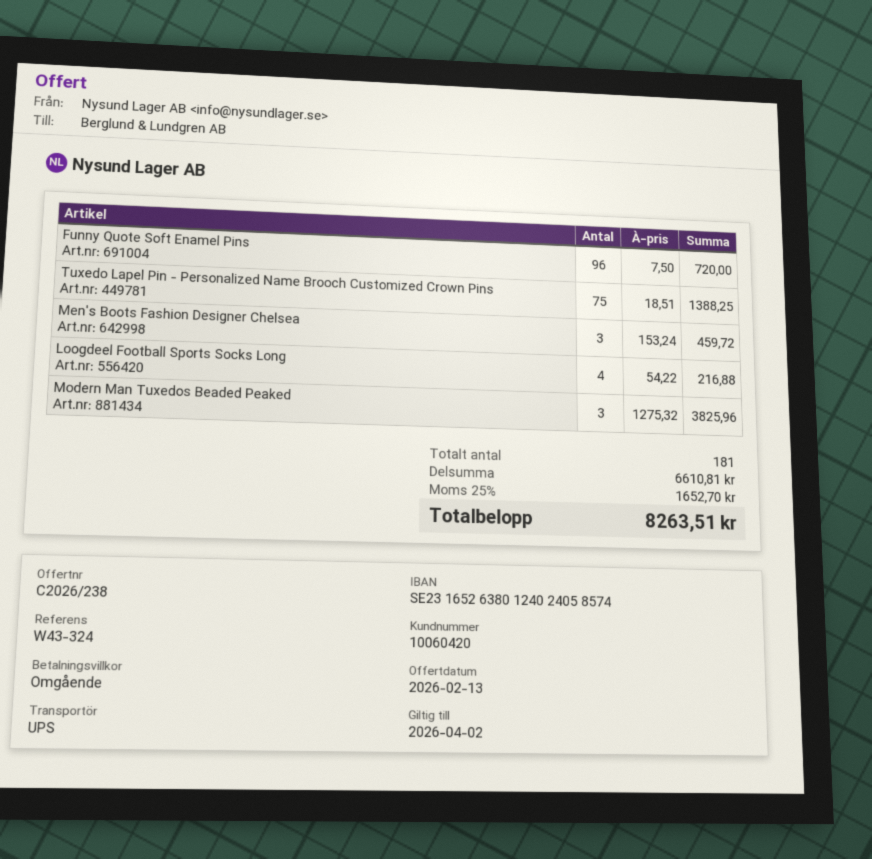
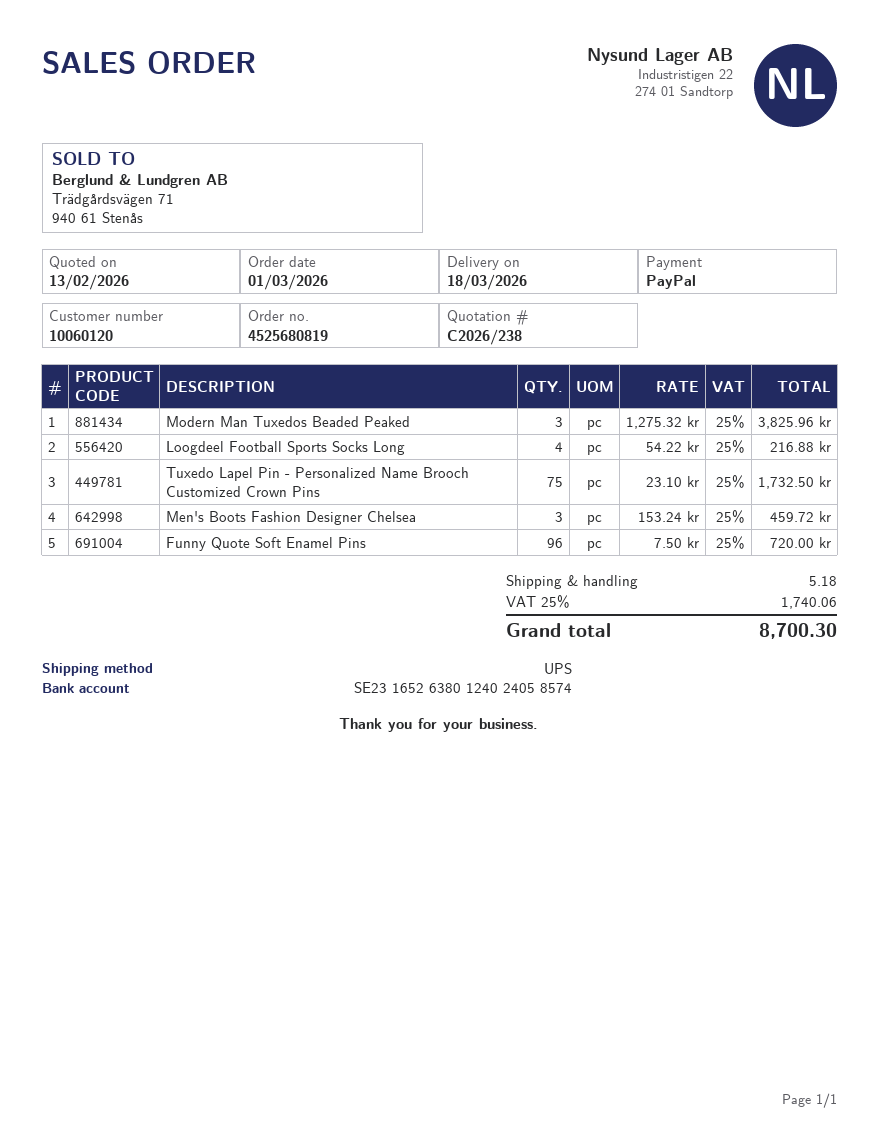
customer number: 10060420 -> 10060120
Tuxedo Lapel Pin - Personalized Name Brooch Customized Crown Pins: 75 x 18.51 = 1388.25 -> 75 x 23.10 = 1732.50
shipping: none -> 5.18
tax: 25% = 1652.70 -> 25% = 1740.06
total: 8263.51 -> 8700.30

